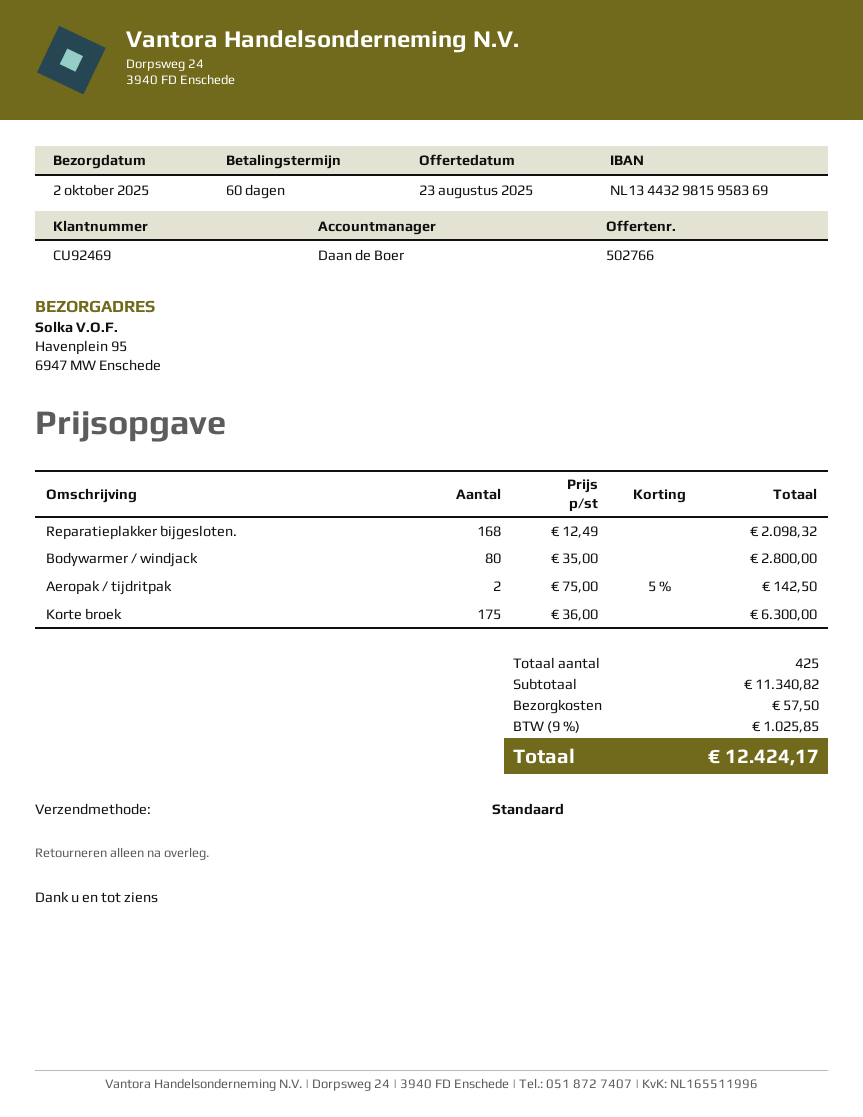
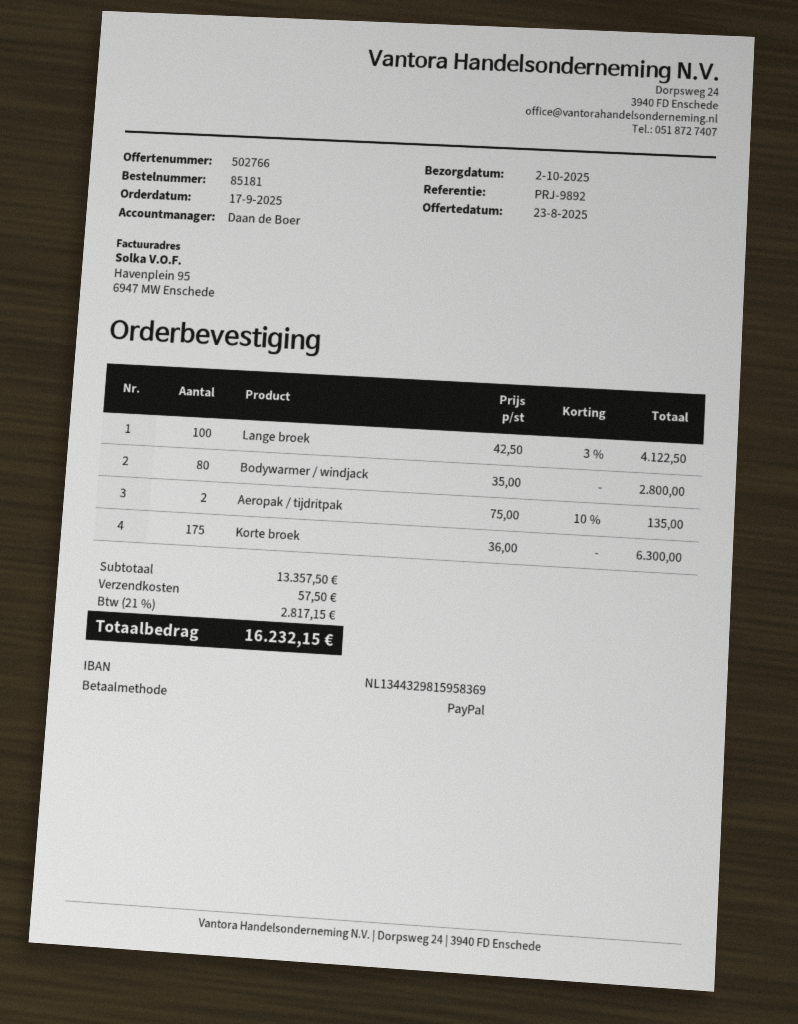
Reparatieplakker bijgesloten.: 168 x 12.49 = 2098.32 -> none
Aeropak / tijdritpak: 2 x 75.00 - 5% = 142.50 -> 2 x 75.00 - 10% = 135.00
Lange broek: none -> 100 x 42.50 - 3% = 4122.50
subtotal: 11340.82 -> 13357.50
tax: 9% = 1025.85 -> 21% = 2817.15
total: 12424.17 -> 16232.15

